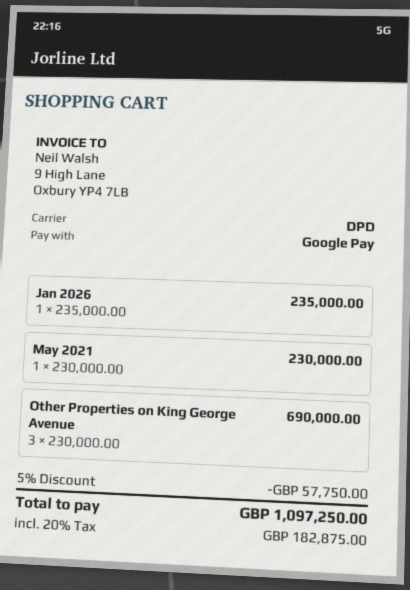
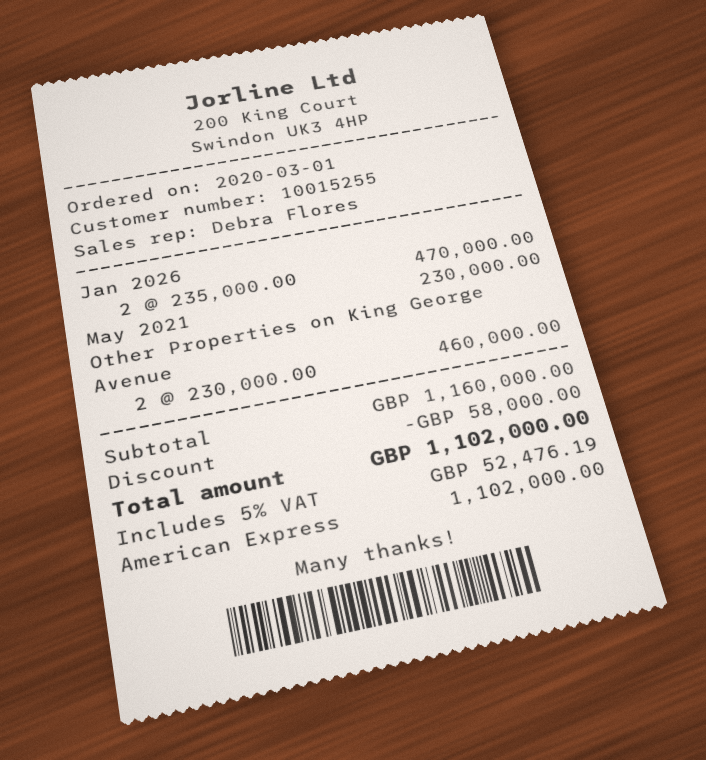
payment method: Google Pay -> American Express
Jan 2026: 1 x 235000.00 = 235000.00 -> 2 x 235000.00 = 470000.00
Other Properties on King George Avenue: 3 x 230000.00 = 690000.00 -> 2 x 230000.00 = 460000.00
discount: 57750.00 -> 58000.00
tax: 20% = 182875.00 -> 5% = 52476.19
total: 1097250.00 -> 1102000.00

